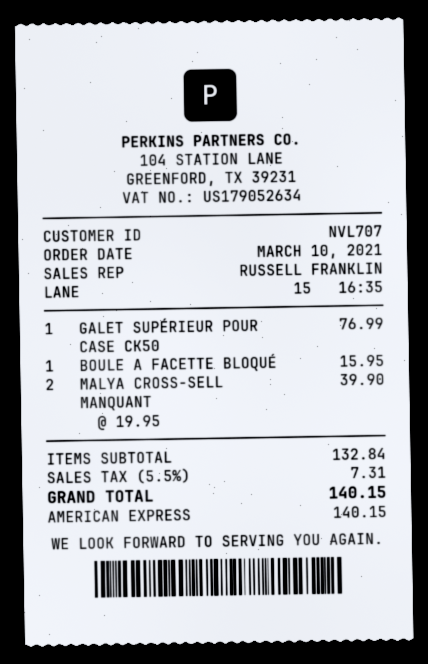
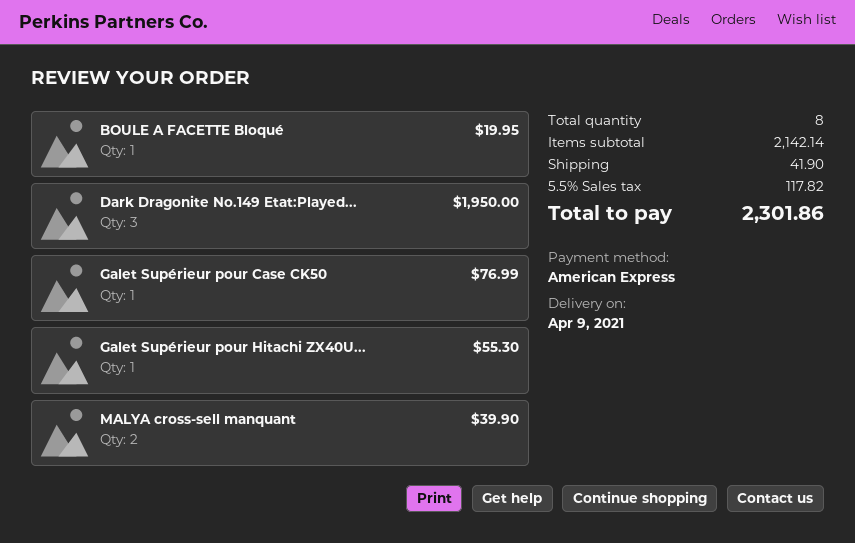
BOULE A FACETTE BLOQUÉ: 1 for 15.95 -> 1 for 19.95
Dark Dragonite No.149 Etat:Played...: none -> 3 for 1950.00
Galet Supérieur pour Hitachi ZX40U...: none -> 1 for 55.30
subtotal: 132.84 -> 2142.14
shipping: none -> 41.90
tax: 5.5% = 7.31 -> 5.5% = 117.82
total: 140.15 -> 2301.86

